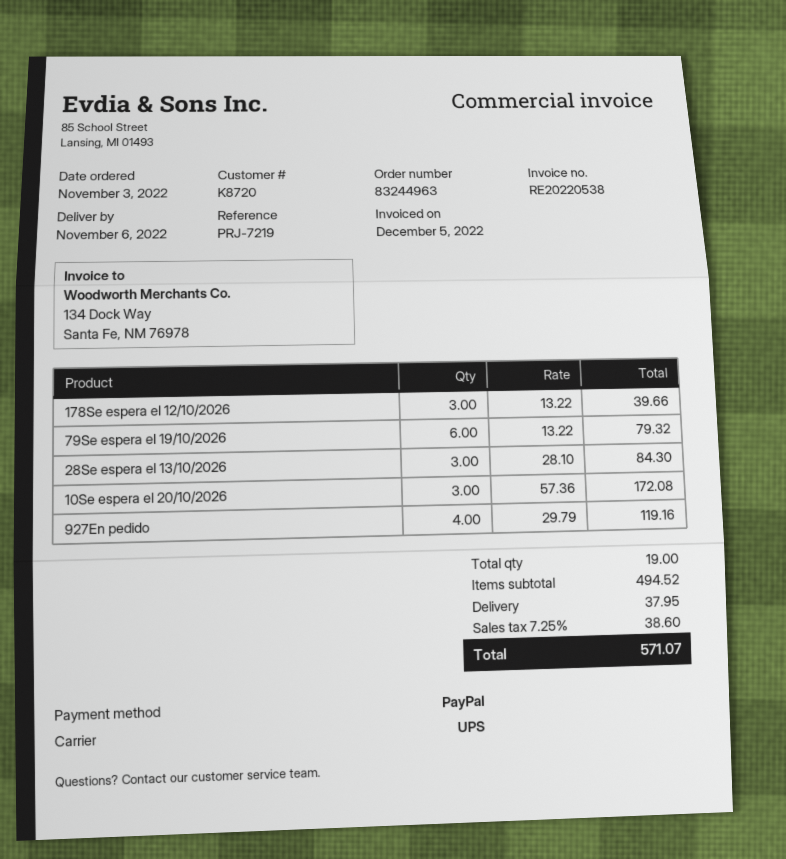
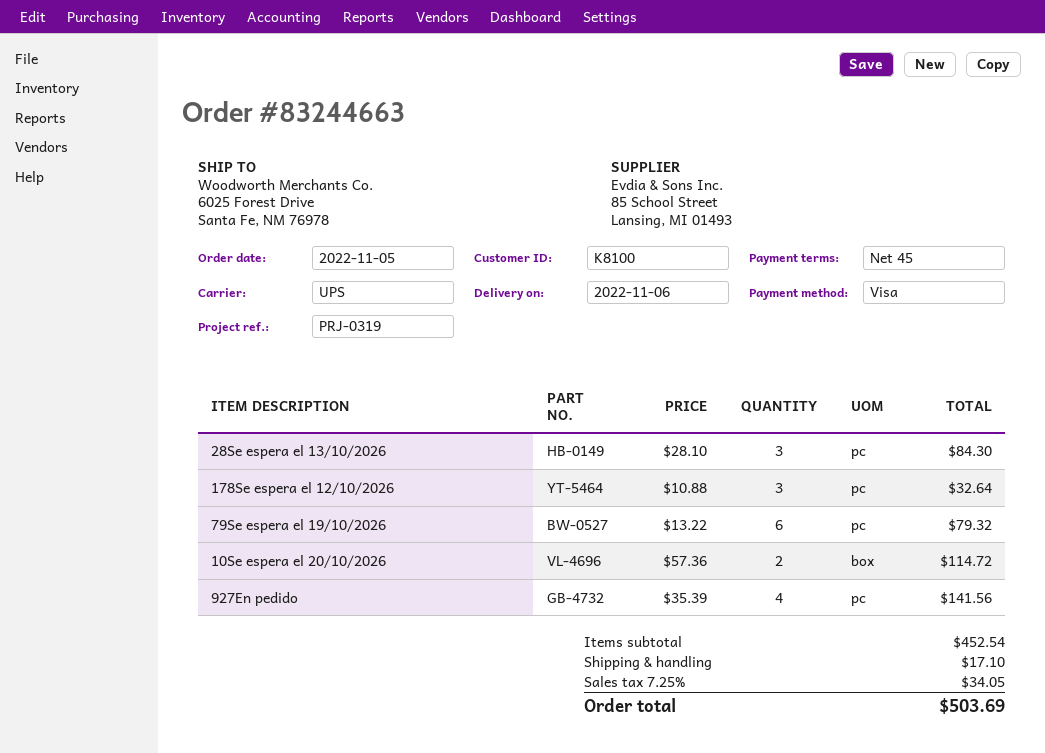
order number: 83244963 -> 83244663
order date: 2022-11-03 -> 2022-11-05
customer number: K8720 -> K8100
reference: PRJ-7219 -> PRJ-0319
payment method: PayPal -> Visa
178Se espera el 12/10/2026: 3 x 13.22 = 39.66 -> 3 x 10.88 = 32.64
10Se espera el 20/10/2026: 3 x 57.36 = 172.08 -> 2 x 57.36 = 114.72
927En pedido: 4 x 29.79 = 119.16 -> 4 x 35.39 = 141.56
subtotal: 494.52 -> 452.54
shipping: 37.95 -> 17.10
tax: 7.25% = 38.60 -> 7.25% = 34.05
total: 571.07 -> 503.69

